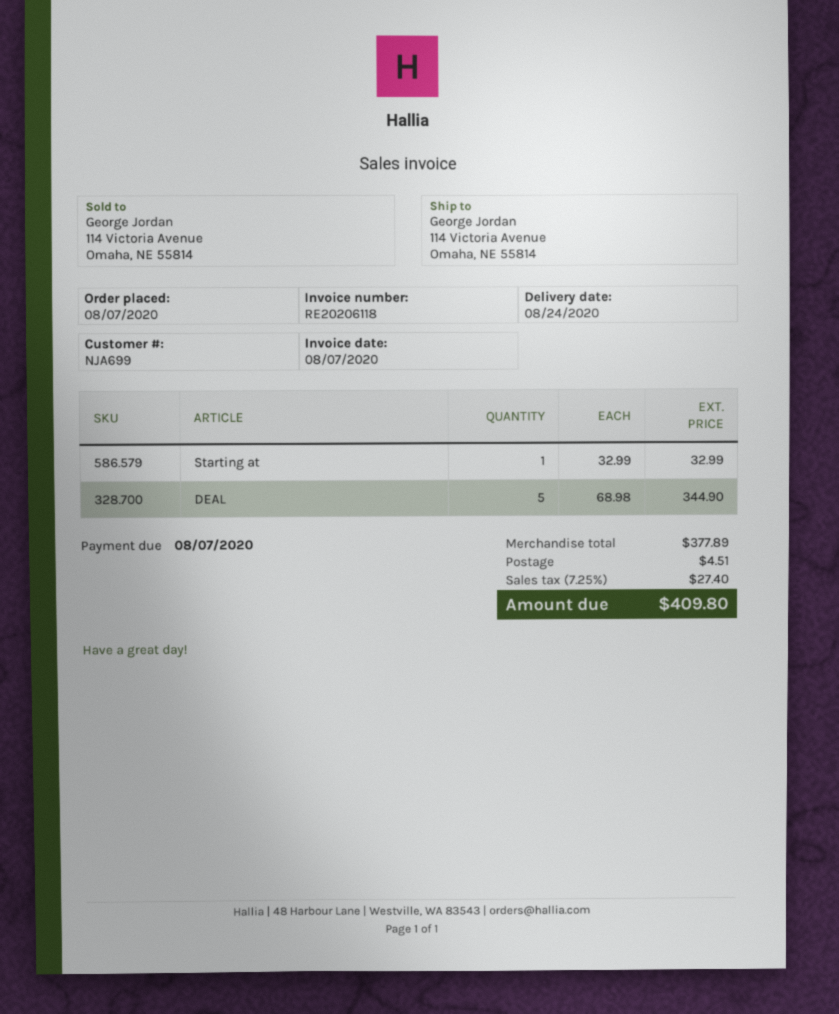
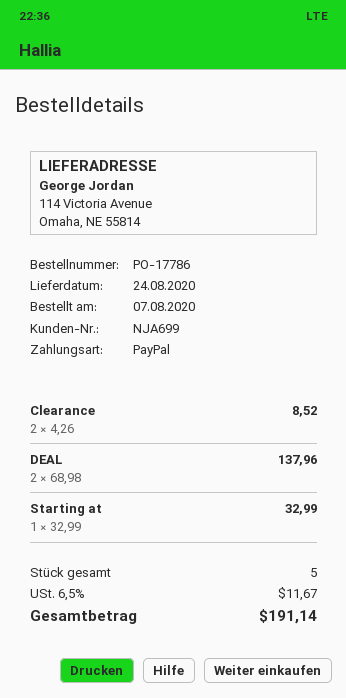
DEAL: 5 x 68.98 = 344.90 -> 2 x 68.98 = 137.96
Clearance: none -> 2 x 4.26 = 8.52
shipping: 4.51 -> none
tax: 7.25% = 27.40 -> 6.5% = 11.67
total: 409.80 -> 191.14

